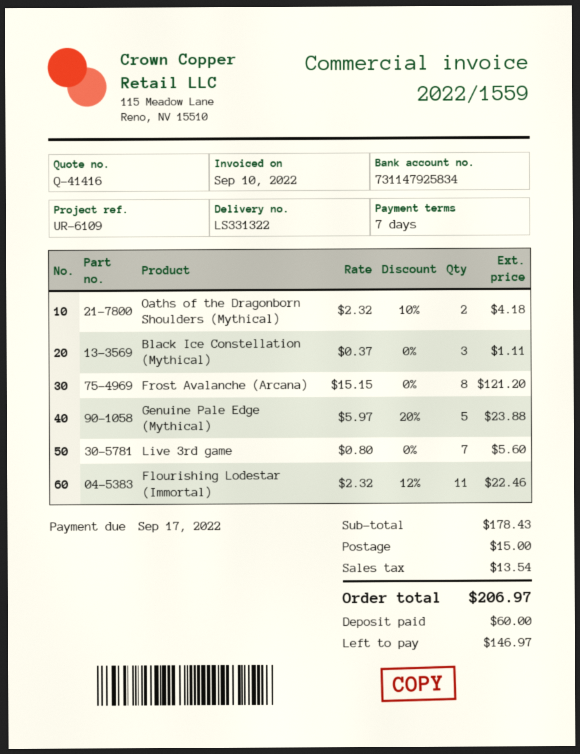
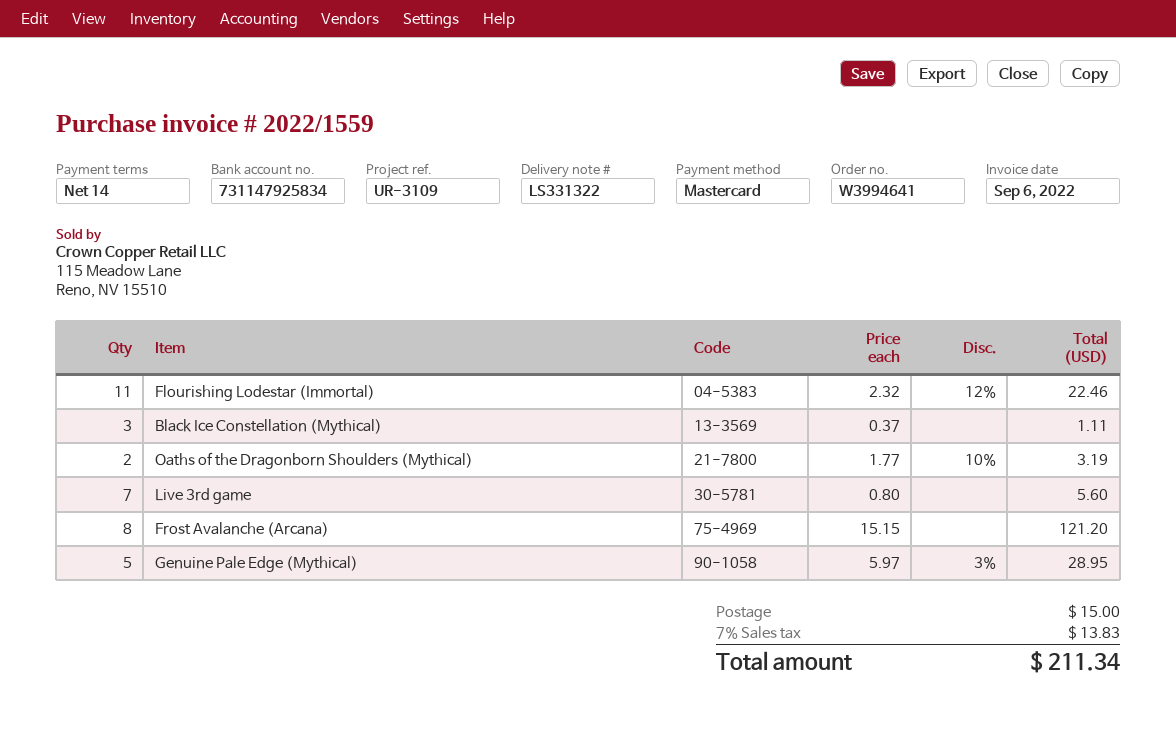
invoice date: 2022-09-10 -> 2022-09-06
payment terms: 7 days -> 14 days
reference: UR-6109 -> UR-3109
Oaths of the Dragonborn Shoulders (Mythical): 2 x 2.32 - 10% = 4.18 -> 2 x 1.77 - 10% = 3.19
Genuine Pale Edge (Mythical): 5 x 5.97 - 20% = 23.88 -> 5 x 5.97 - 3% = 28.95
tax: 13.54 -> 13.83
total: 206.97 -> 211.34

